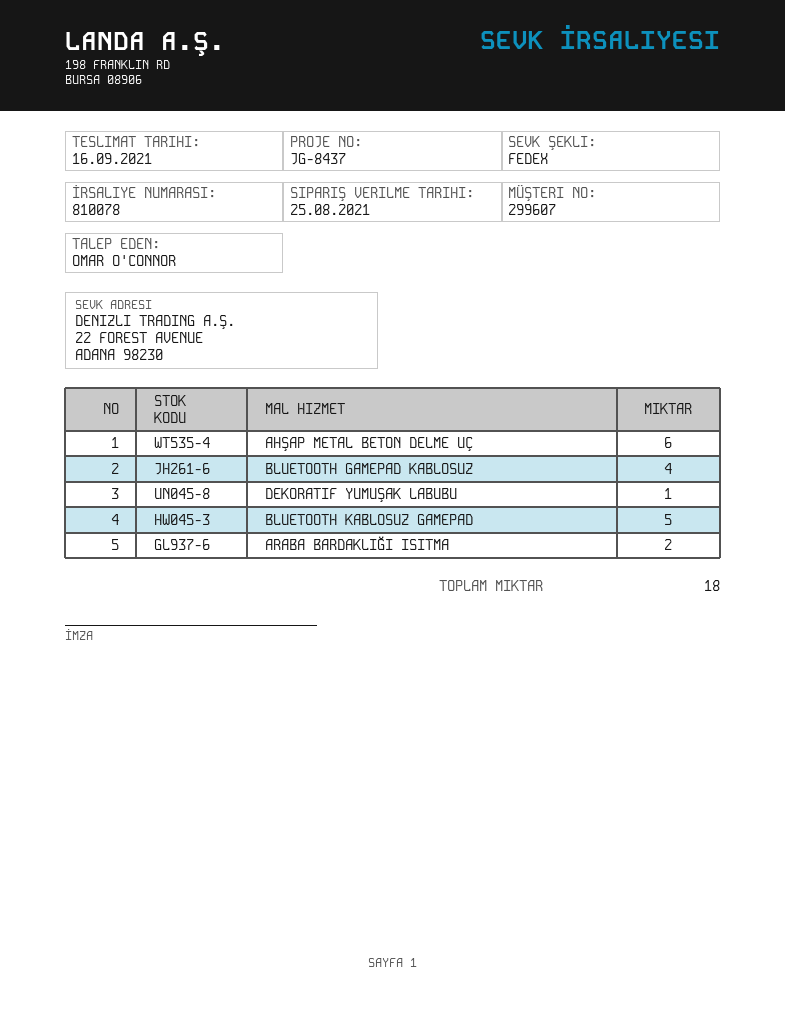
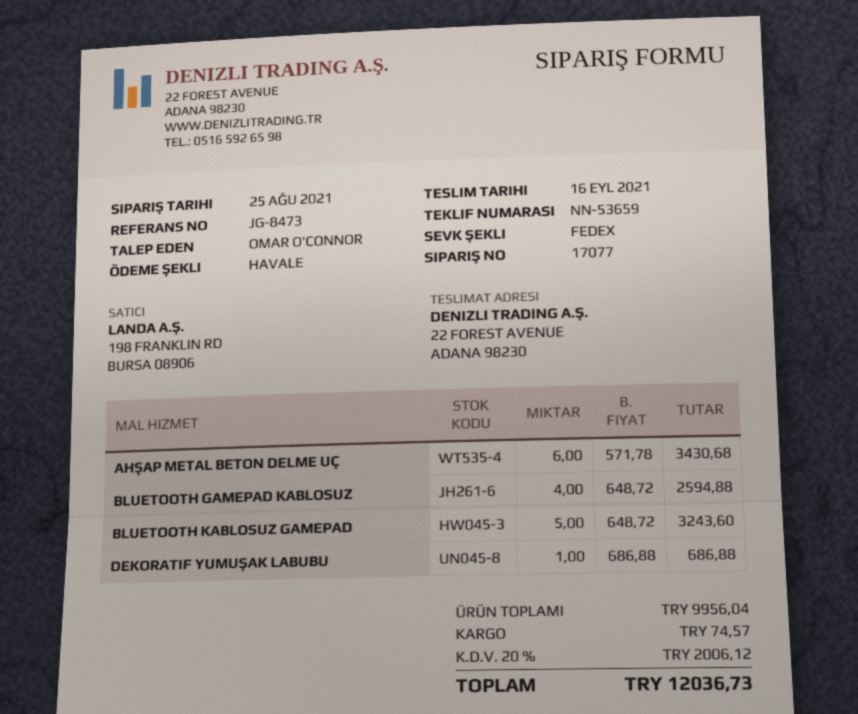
reference: JG-8437 -> JG-8473
ARABA BARDAKLIĞI ISITMA: 2 -> none

